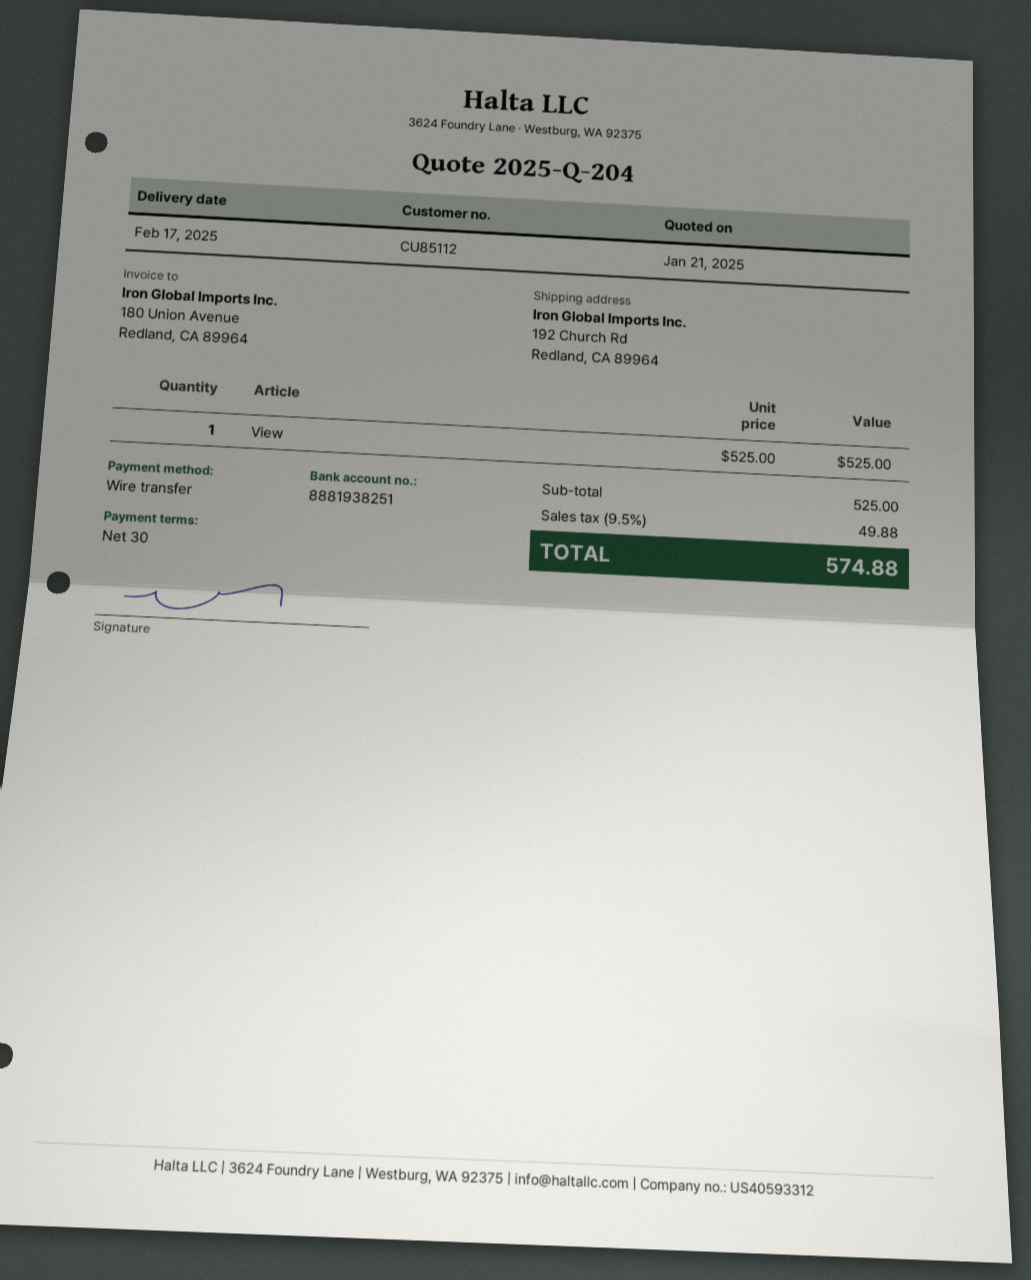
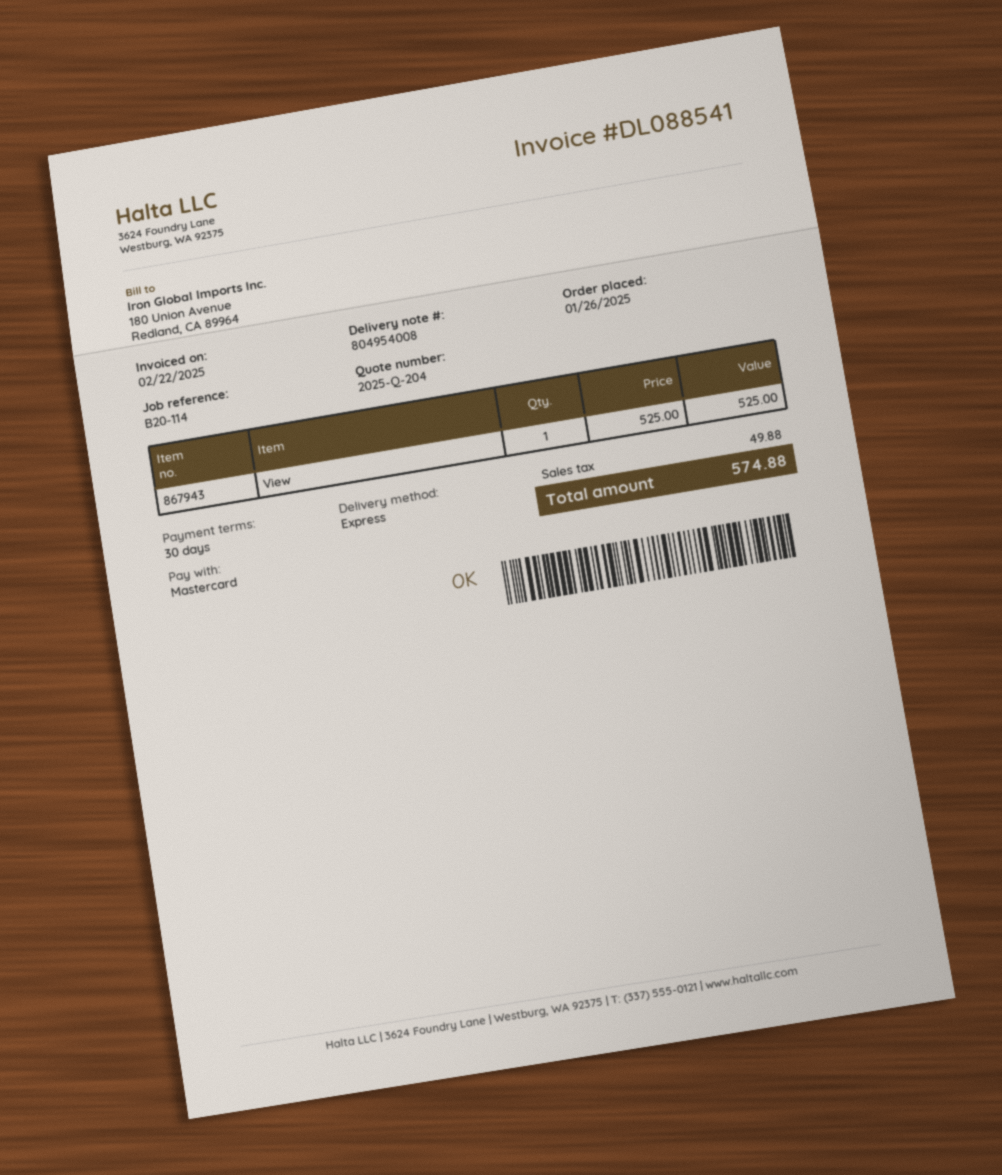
payment method: bank transfer -> Mastercard

